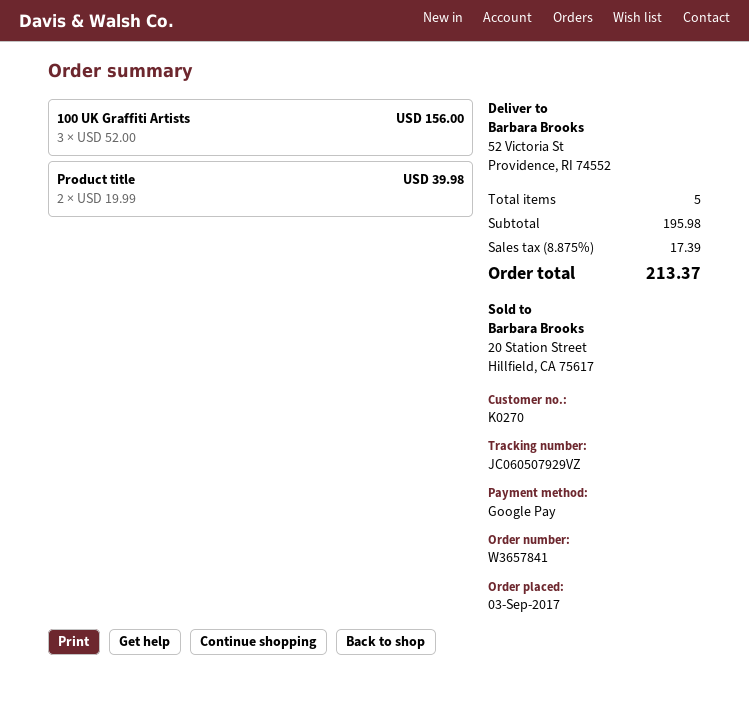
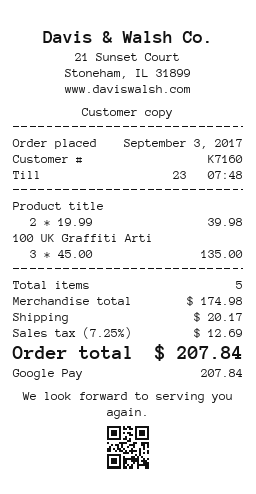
customer number: K0270 -> K7160
100 UK Graffiti Artists: 3 x 52.00 = 156.00 -> 3 x 45.00 = 135.00
subtotal: 195.98 -> 174.98
shipping: none -> 20.17
tax: 8.875% = 17.39 -> 7.25% = 12.69
total: 213.37 -> 207.84

